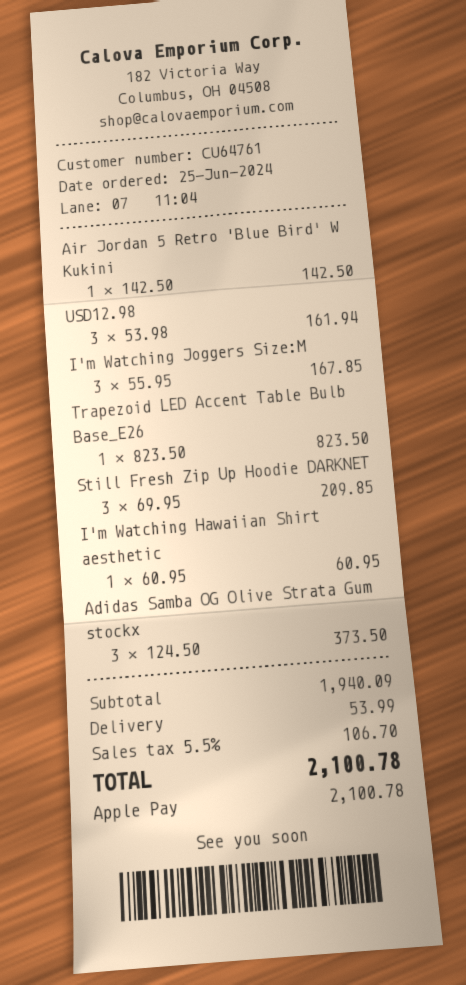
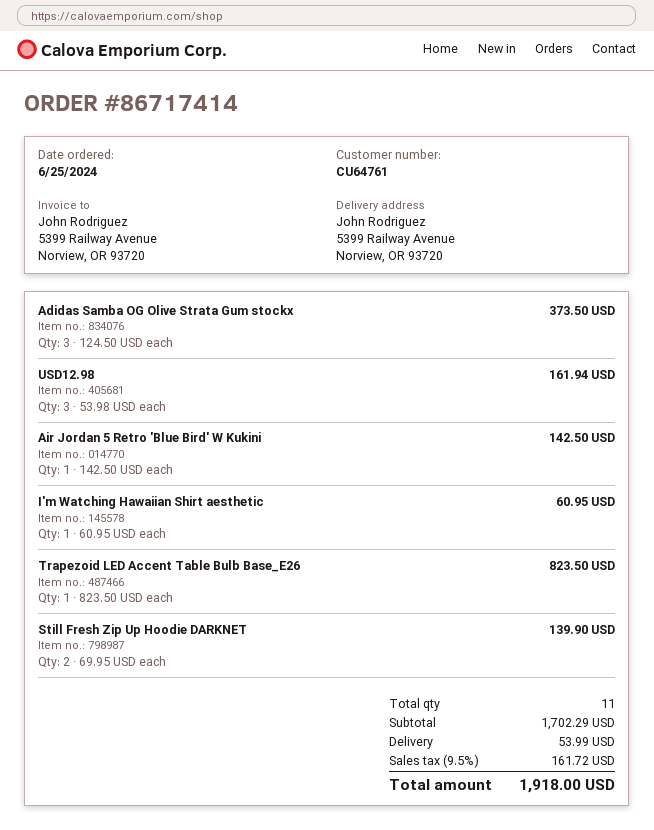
I'm Watching Joggers Size:M: 3 x 55.95 = 167.85 -> none
Still Fresh Zip Up Hoodie DARKNET: 3 x 69.95 = 209.85 -> 2 x 69.95 = 139.90
subtotal: 1940.09 -> 1702.29
tax: 5.5% = 106.70 -> 9.5% = 161.72
total: 2100.78 -> 1918.00

